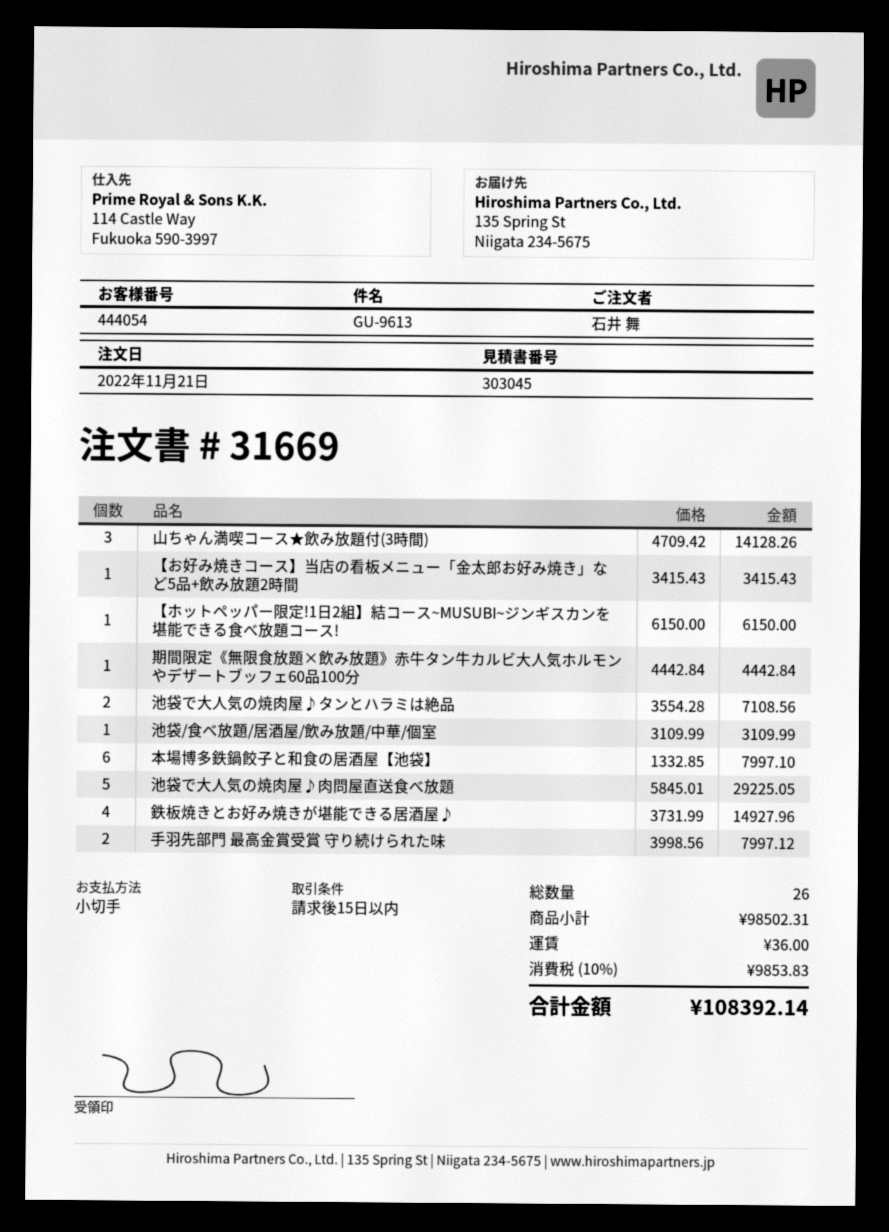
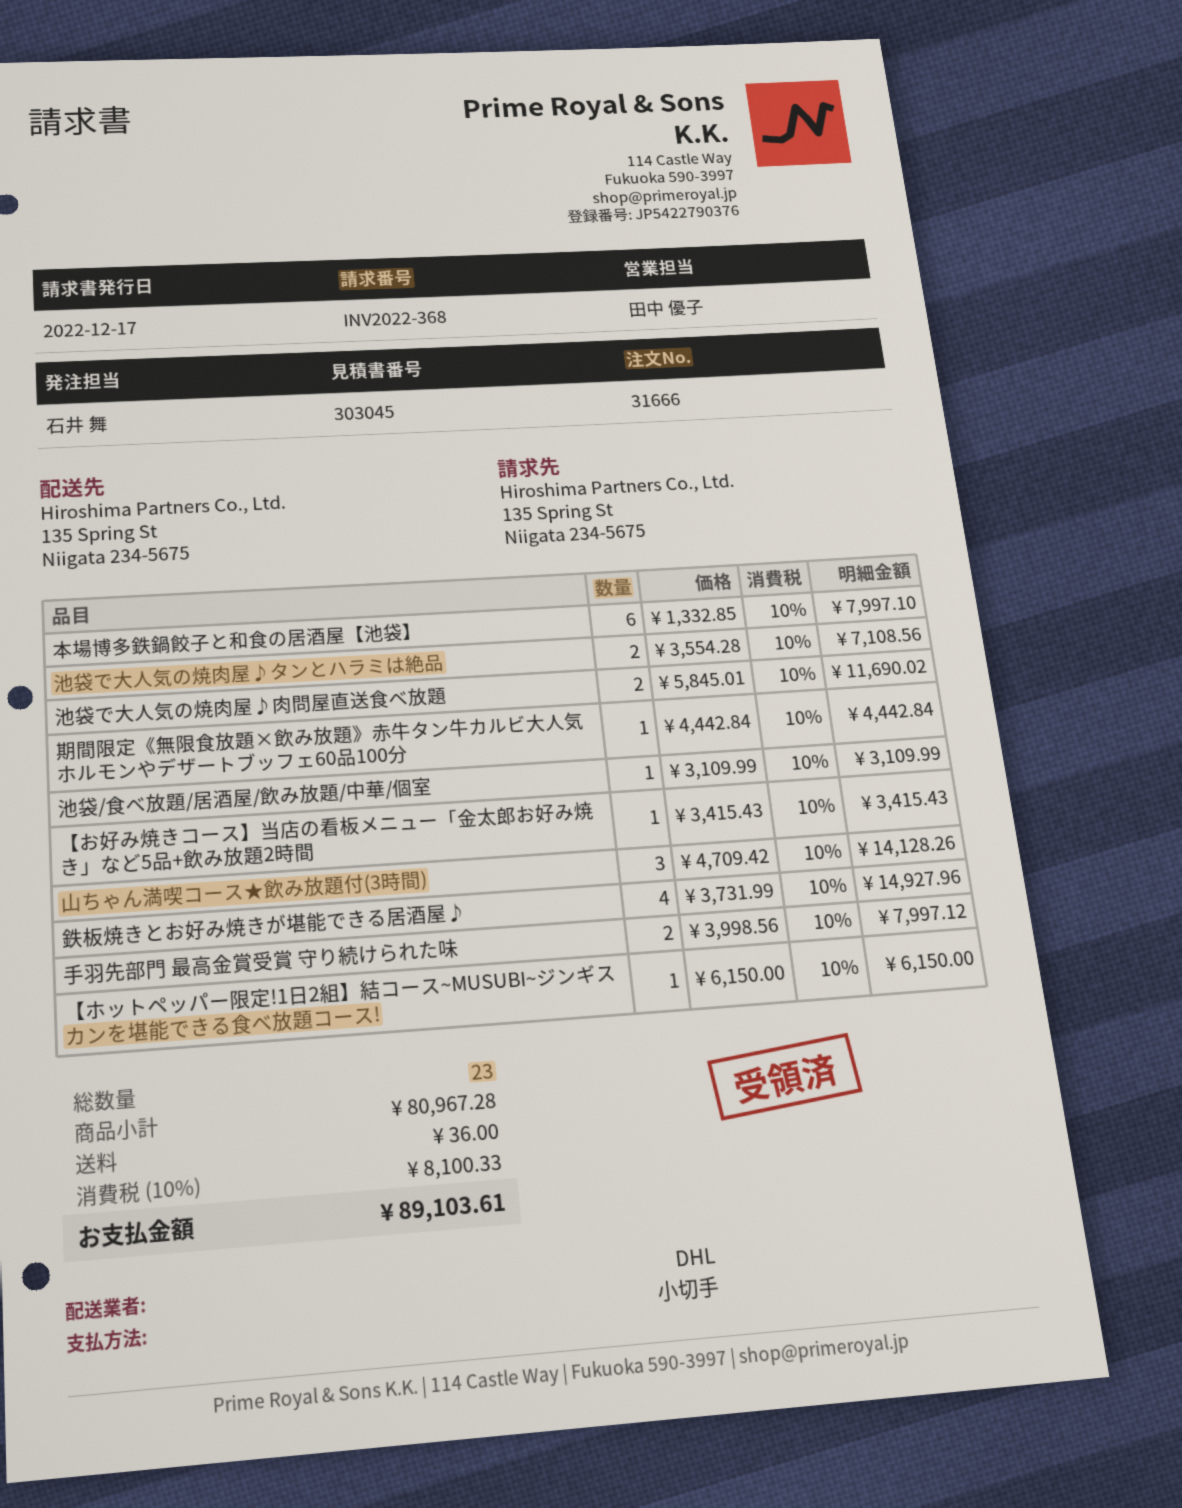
order number: 31669 -> 31666
池袋で大人気の焼肉屋♪肉問屋直送食べ放題: 5 x 5845.01 = 29225.05 -> 2 x 5845.01 = 11690.02
total quantity: 26 -> 23
subtotal: 98502.31 -> 80967.28
tax: 10% = 9853.83 -> 10% = 8100.33
total: 108392.14 -> 89103.61

